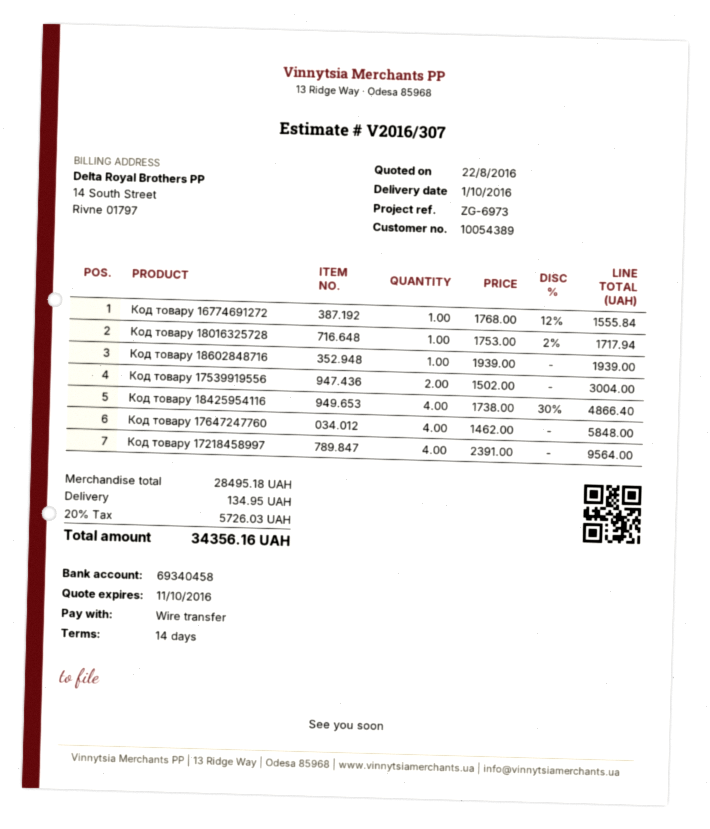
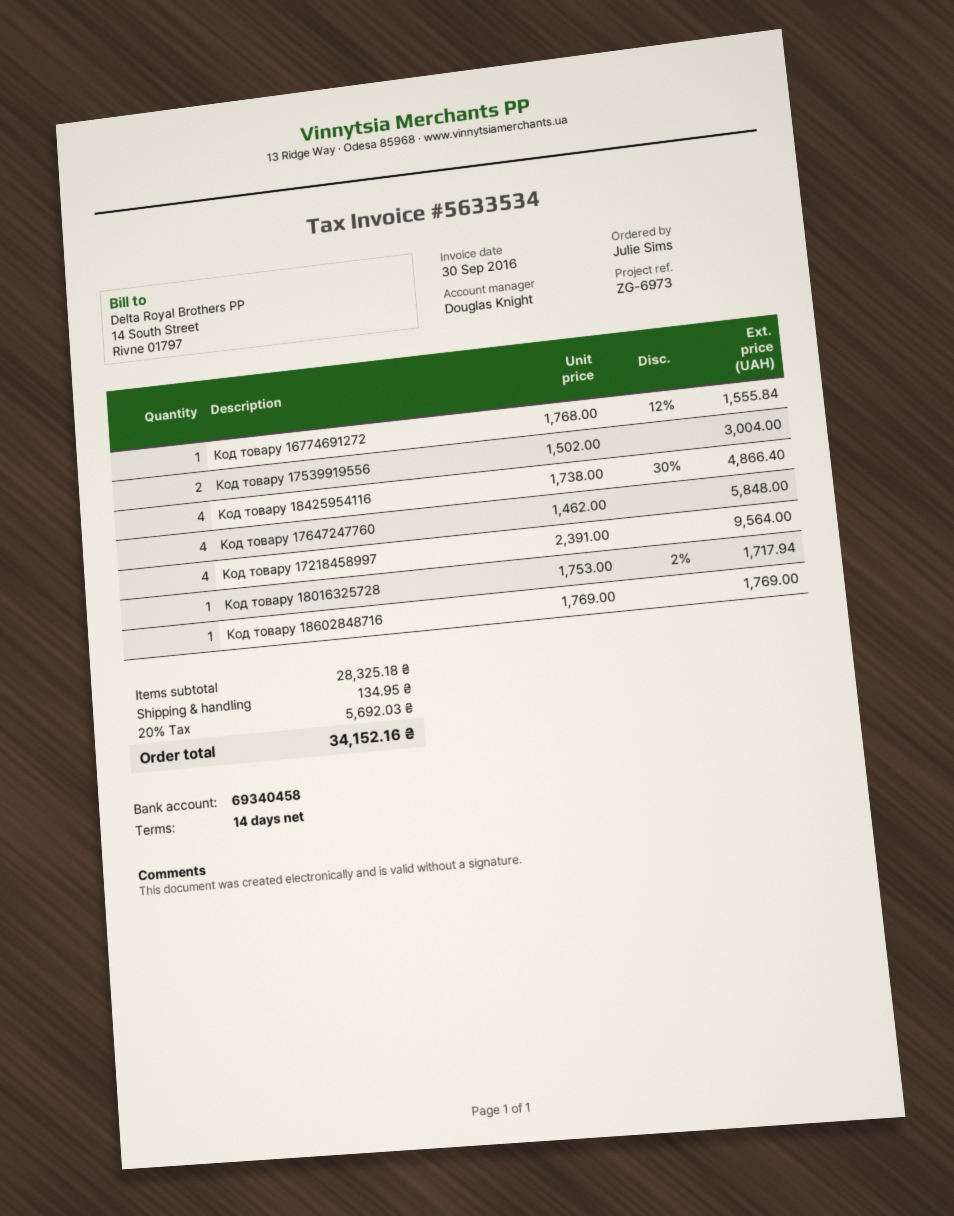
Код товару 18602848716: 1 x 1939.00 = 1939.00 -> 1 x 1769.00 = 1769.00
subtotal: 28495.18 -> 28325.18
tax: 20% = 5726.03 -> 20% = 5692.03
total: 34356.16 -> 34152.16

